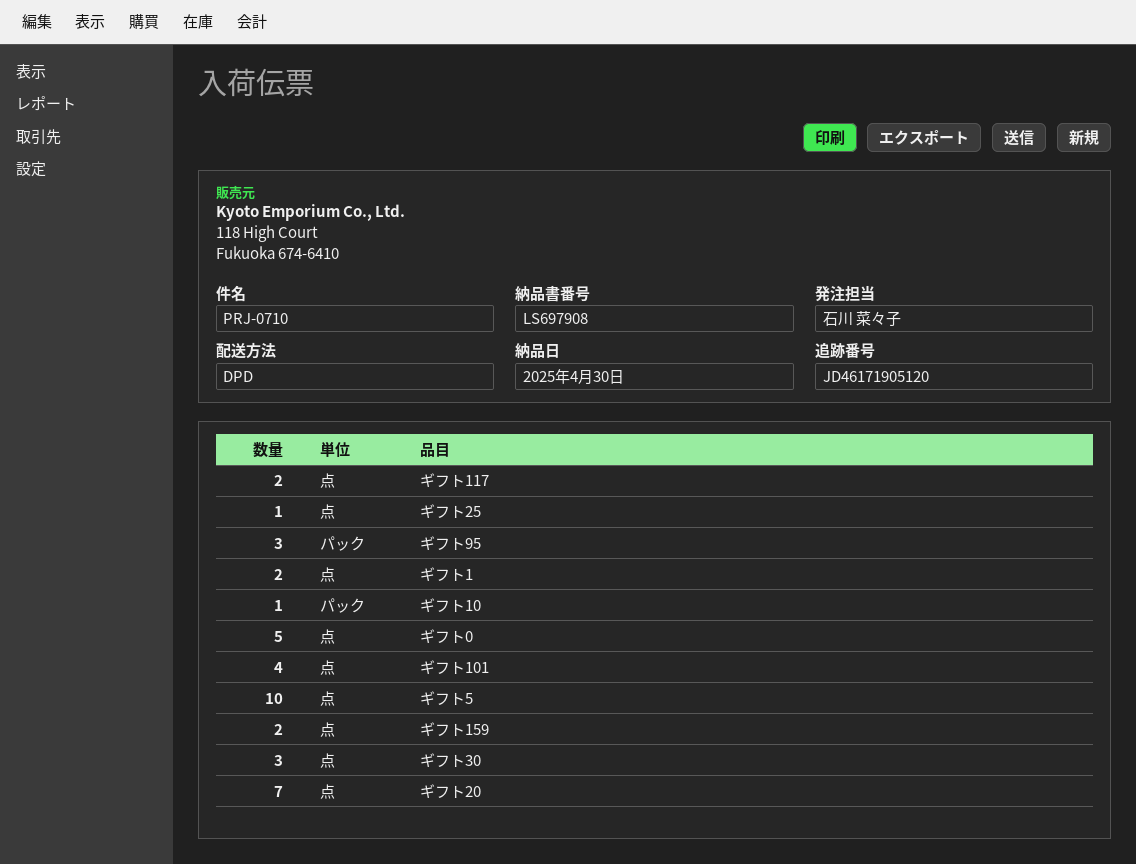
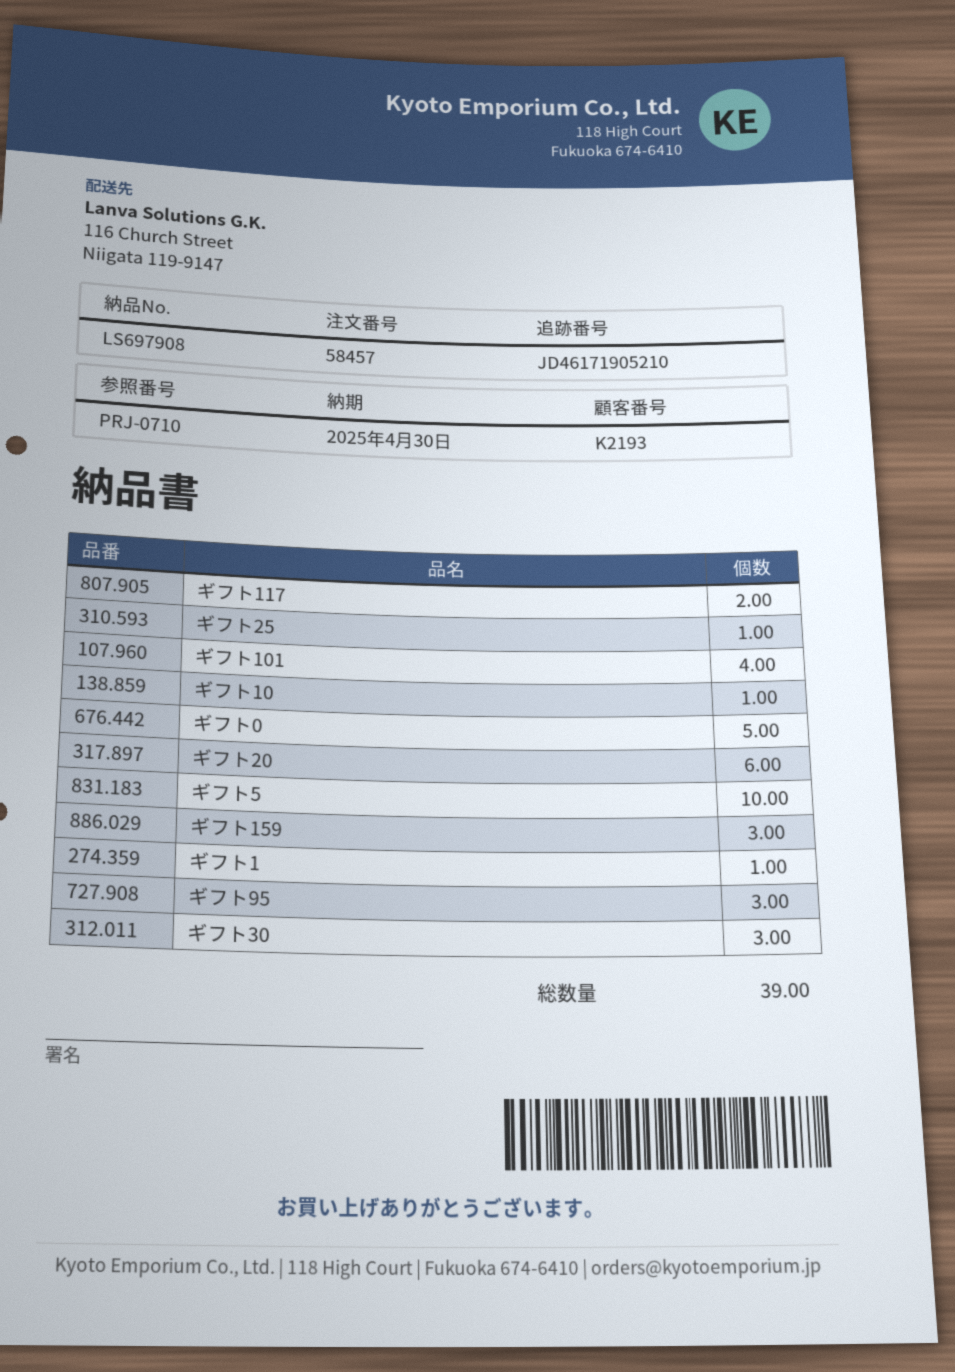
tracking number: JD46171905120 -> JD46171905210
ギフト1: 2 -> 1
ギフト159: 2 -> 3
ギフト20: 7 -> 6

